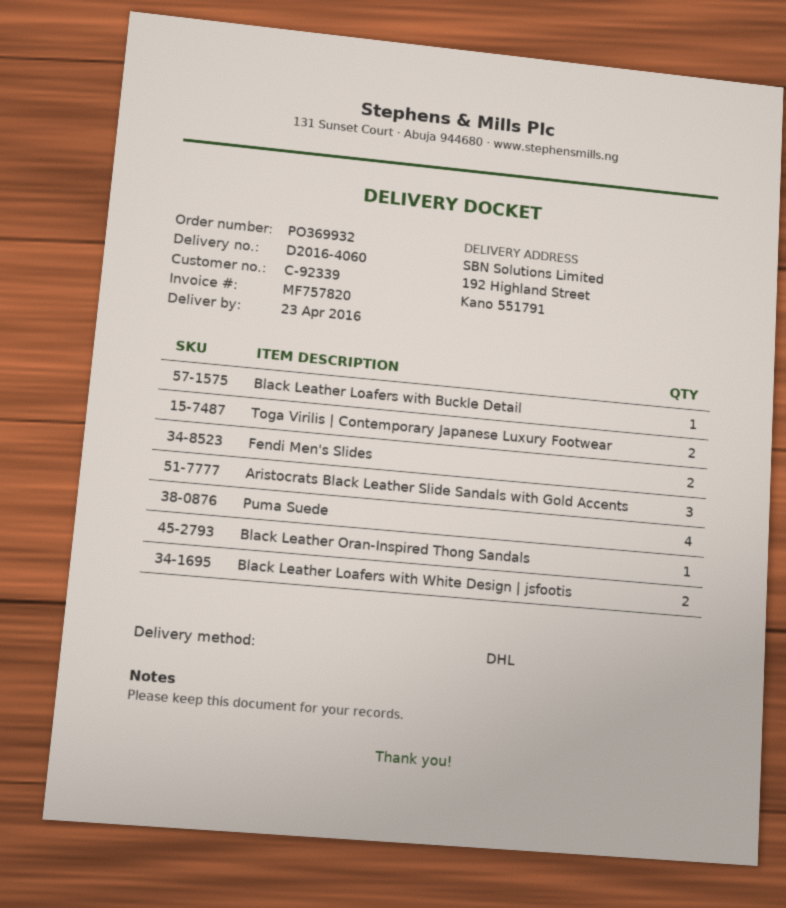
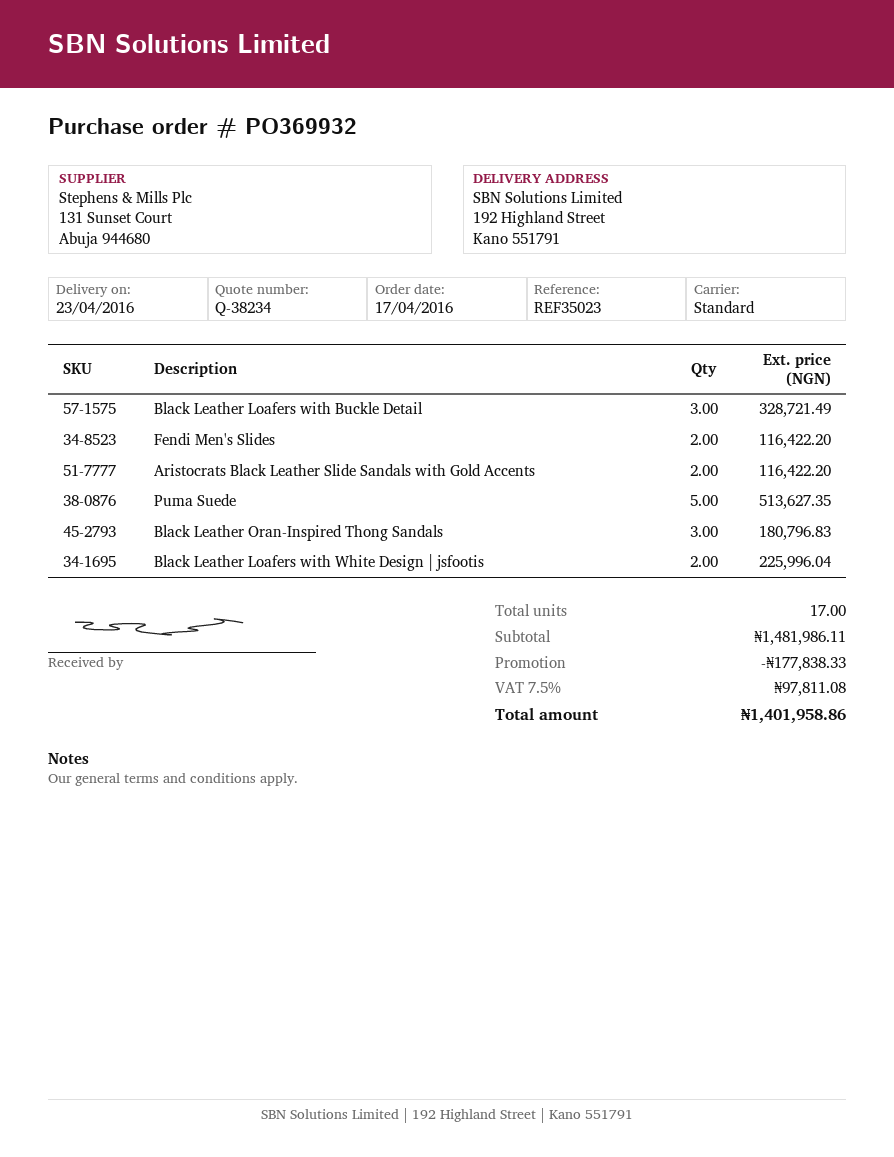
shipping method: DHL -> standard
Black Leather Loafers with Buckle Detail: 1 -> 3
Toga Virilis | Contemporary Japanese Luxury Footwear: 2 -> none
Aristocrats Black Leather Slide Sandals with Gold Accents: 3 -> 2
Puma Suede: 4 -> 5
Black Leather Oran-Inspired Thong Sandals: 1 -> 3

